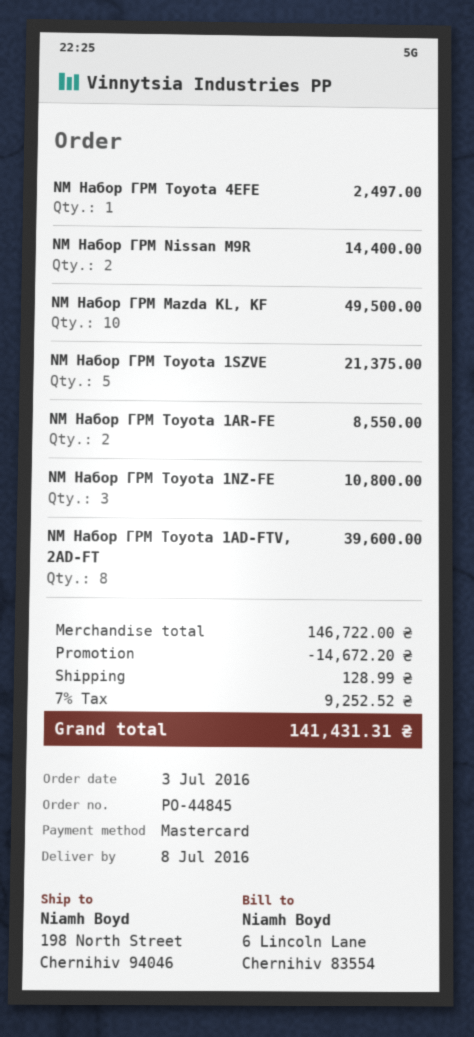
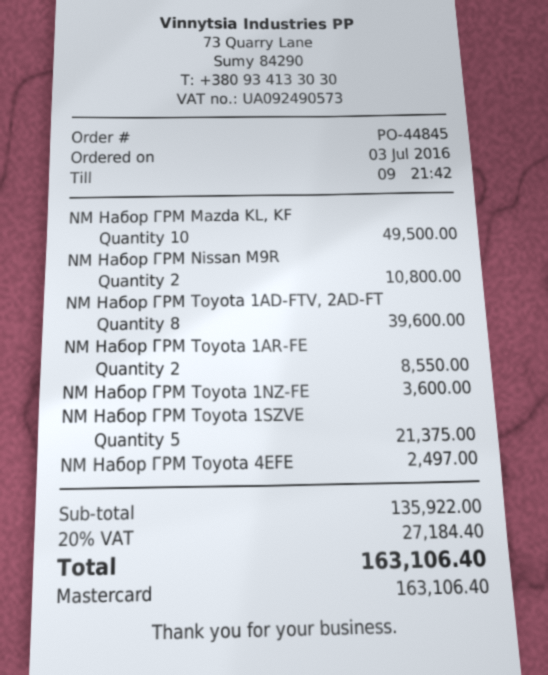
NM Набор ГРМ Nissan M9R: 2 for 14400.00 -> 2 for 10800.00
NM Набор ГРМ Toyota 1NZ-FE: 3 for 10800.00 -> 1 for 3600.00
subtotal: 146722.00 -> 135922.00
discount: 14672.20 -> none
shipping: 128.99 -> none
tax: 7% = 9252.52 -> 20% = 27184.40
total: 141431.31 -> 163106.40

